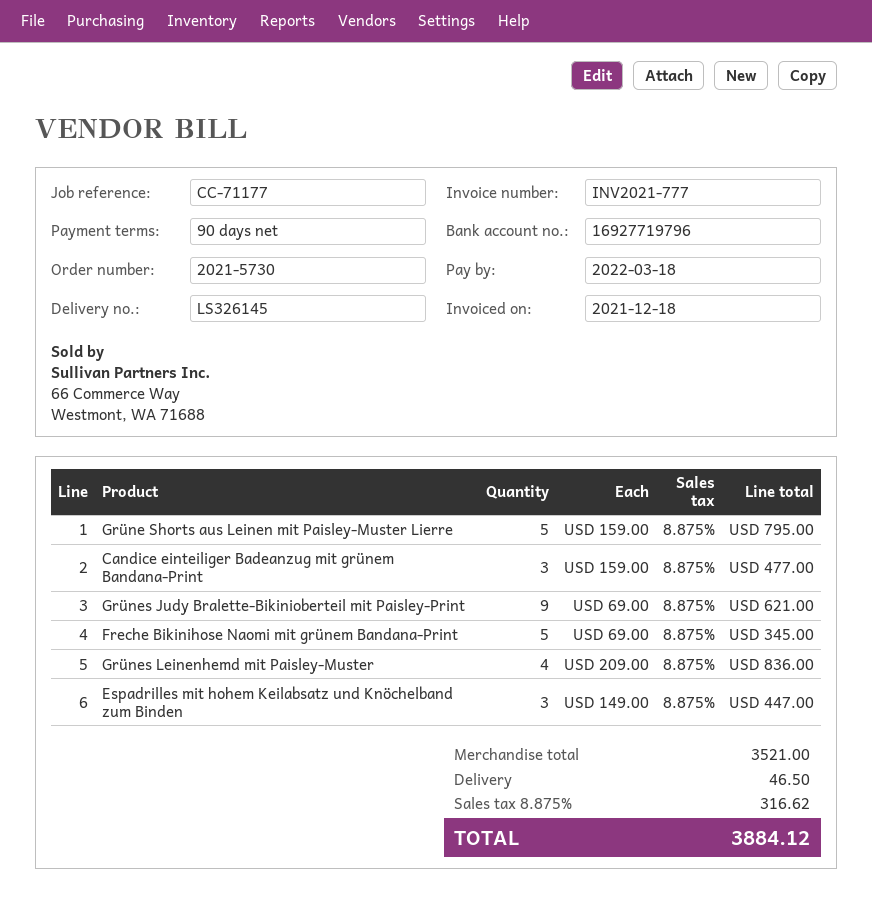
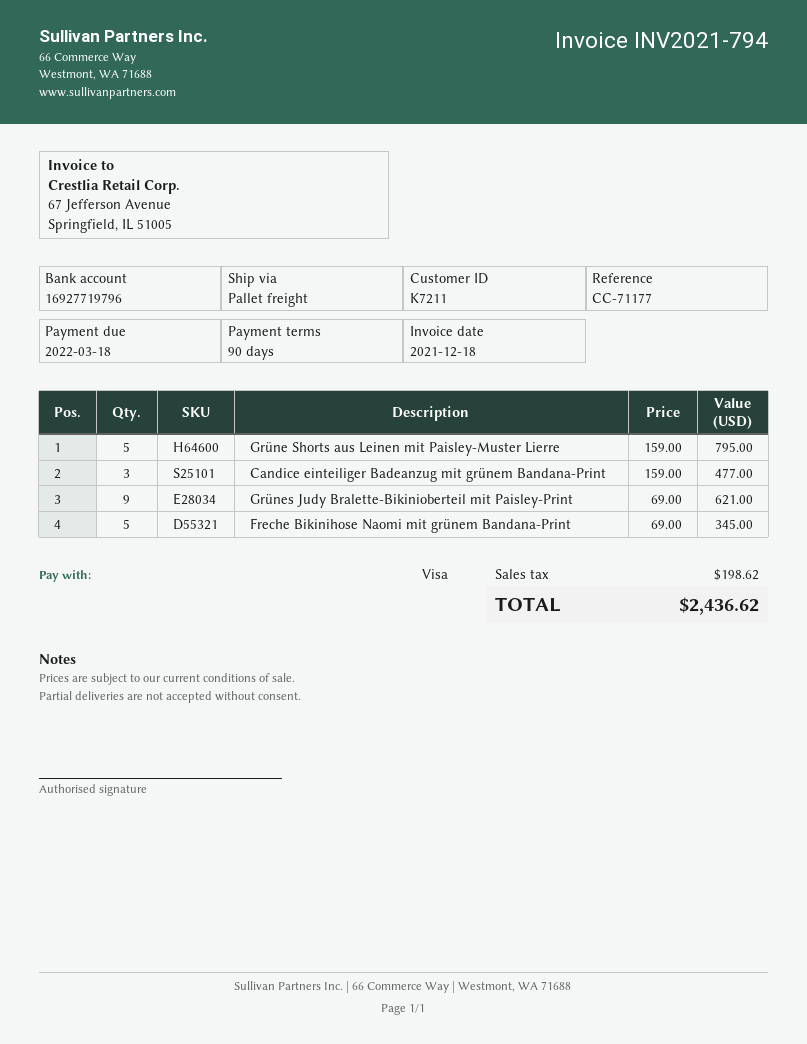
invoice number: INV2021-777 -> INV2021-794
Grünes Leinenhemd mit Paisley-Muster: 4 x 209.00 = 836.00 -> none
Espadrilles mit hohem Keilabsatz und Knöchelband zum Binden: 3 x 149.00 = 447.00 -> none
shipping: 46.50 -> none
tax: 316.62 -> 198.62
total: 3884.12 -> 2436.62

